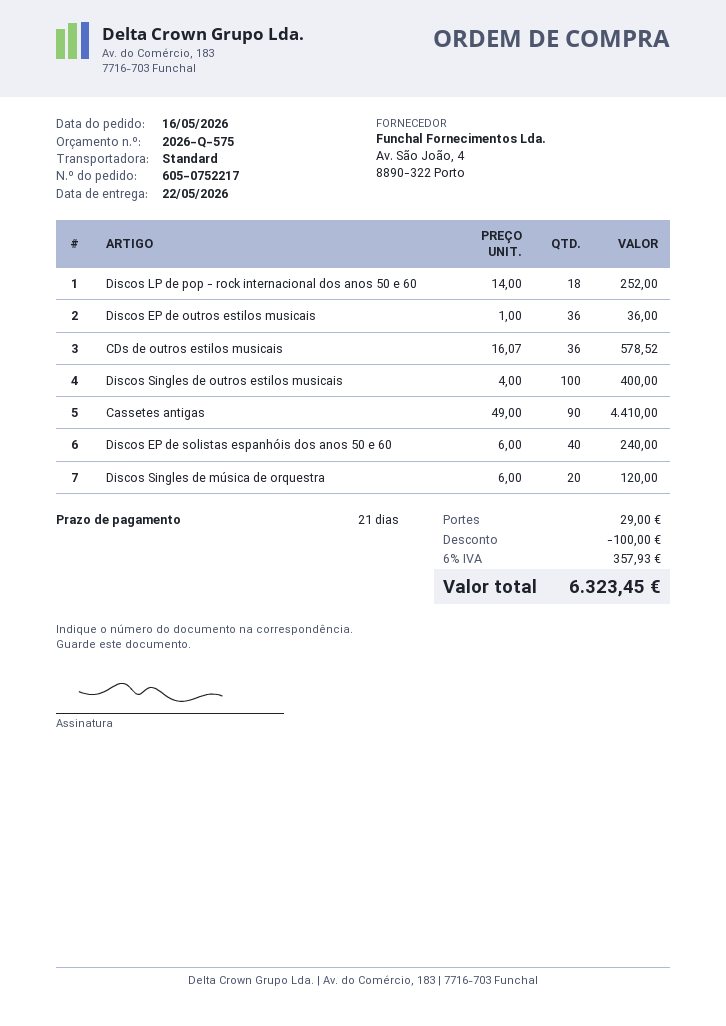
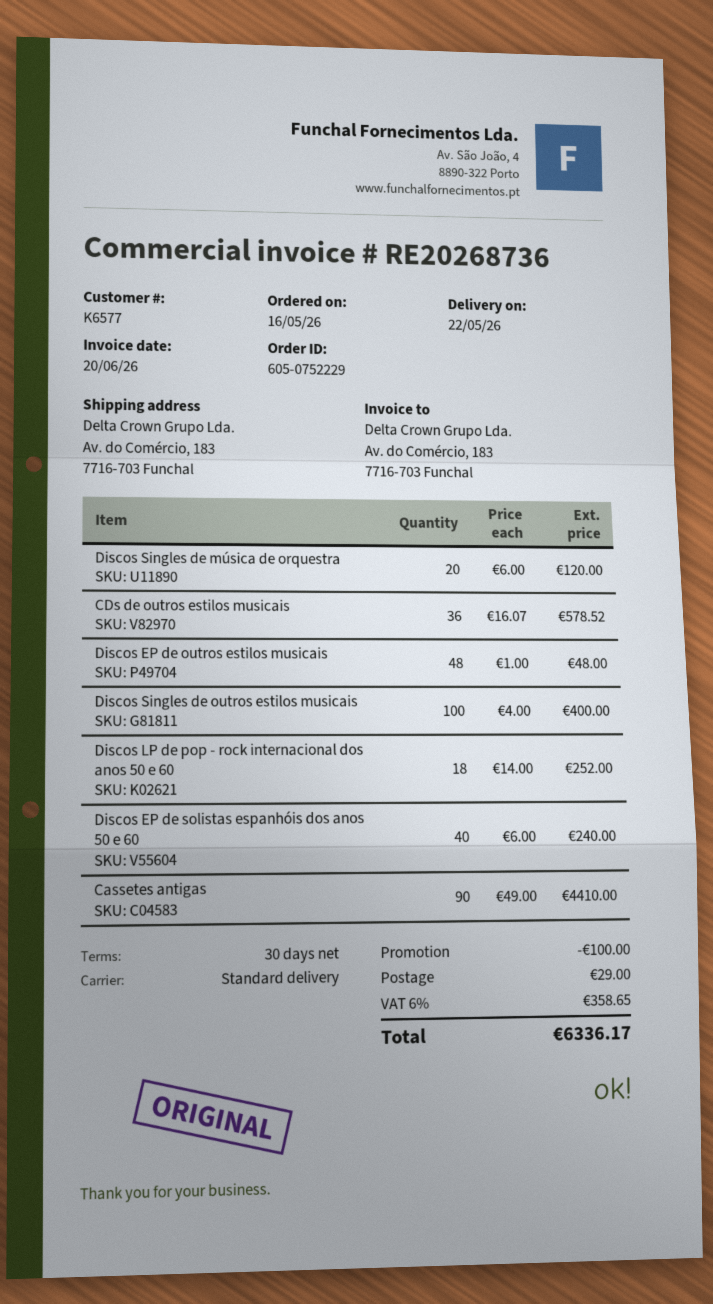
order number: 605-0752217 -> 605-0752229
payment terms: 21 days -> 30 days
Discos EP de outros estilos musicais: 36 x 1.00 = 36.00 -> 48 x 1.00 = 48.00
tax: 6% = 357.93 -> 6% = 358.65
total: 6323.45 -> 6336.17

